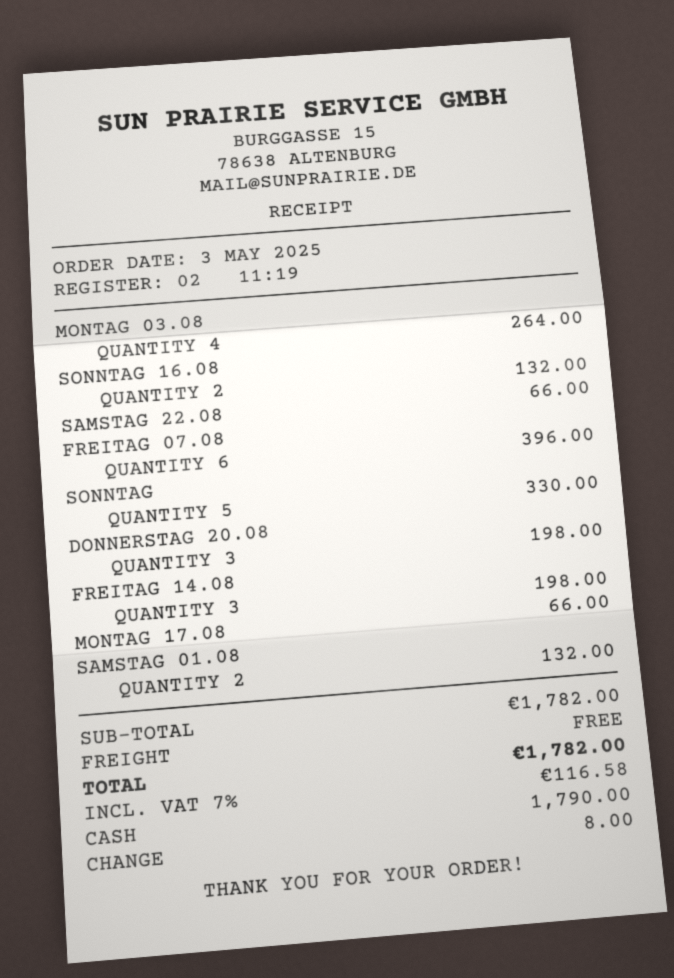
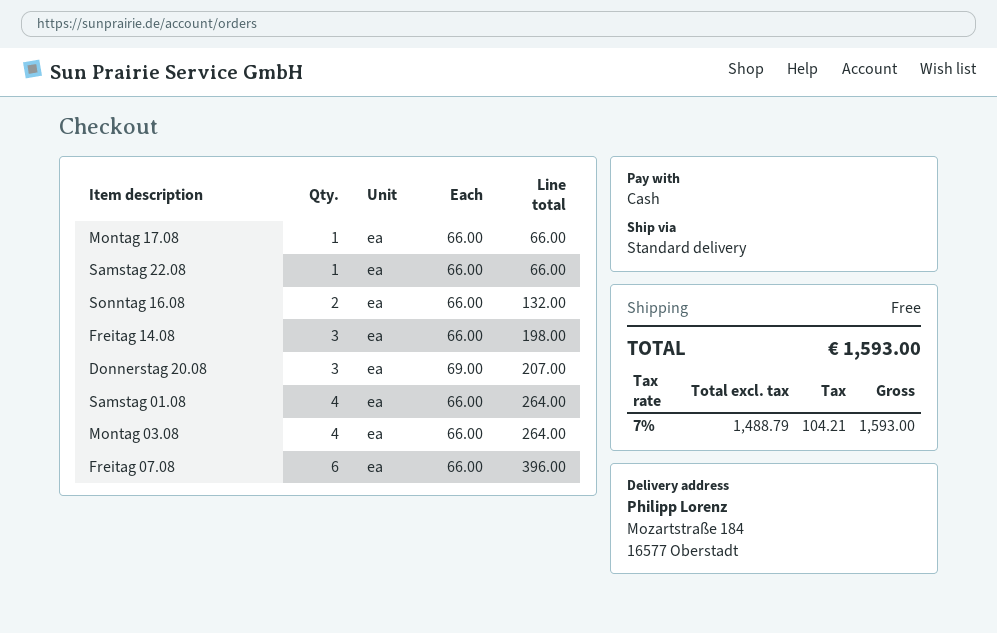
SONNTAG: 5 for 330.00 -> none
DONNERSTAG 20.08: 3 for 198.00 -> 3 for 207.00
SAMSTAG 01.08: 2 for 132.00 -> 4 for 264.00
tax: 7% = 116.58 -> 7% = 104.21
total: 1782.00 -> 1593.00

